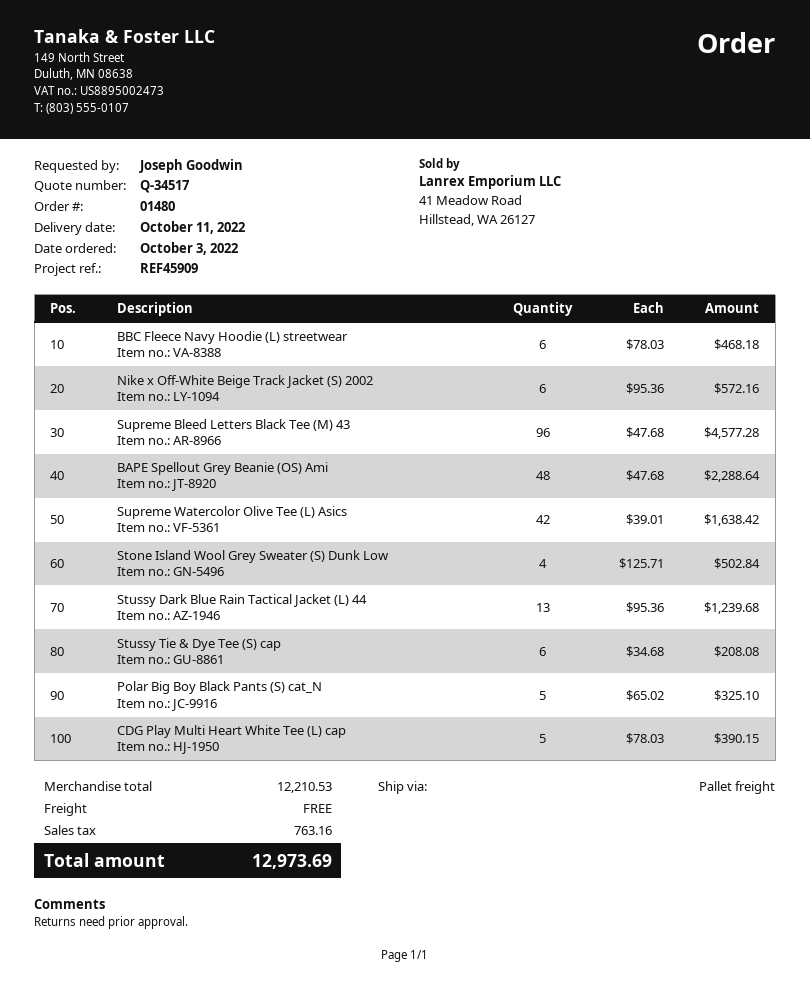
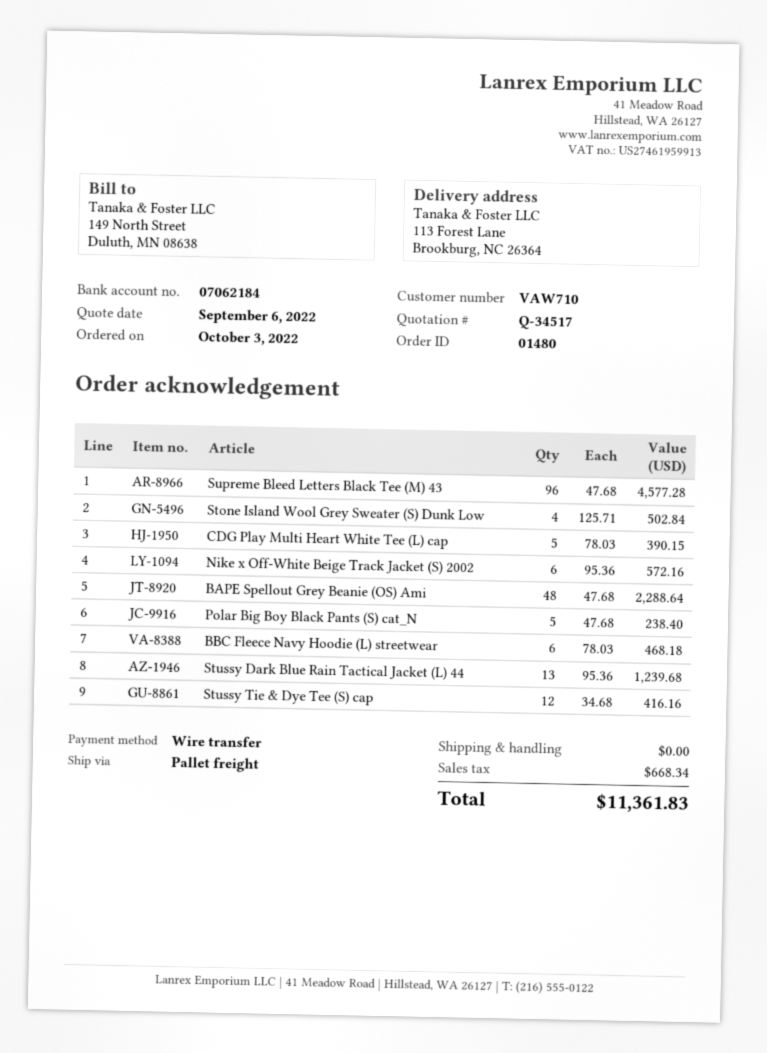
Supreme Watercolor Olive Tee (L) Asics: 42 x 39.01 = 1638.42 -> none
Stussy Tie & Dye Tee (S) cap: 6 x 34.68 = 208.08 -> 12 x 34.68 = 416.16
Polar Big Boy Black Pants (S) cat_N: 5 x 65.02 = 325.10 -> 5 x 47.68 = 238.40
tax: 763.16 -> 668.34
total: 12973.69 -> 11361.83

